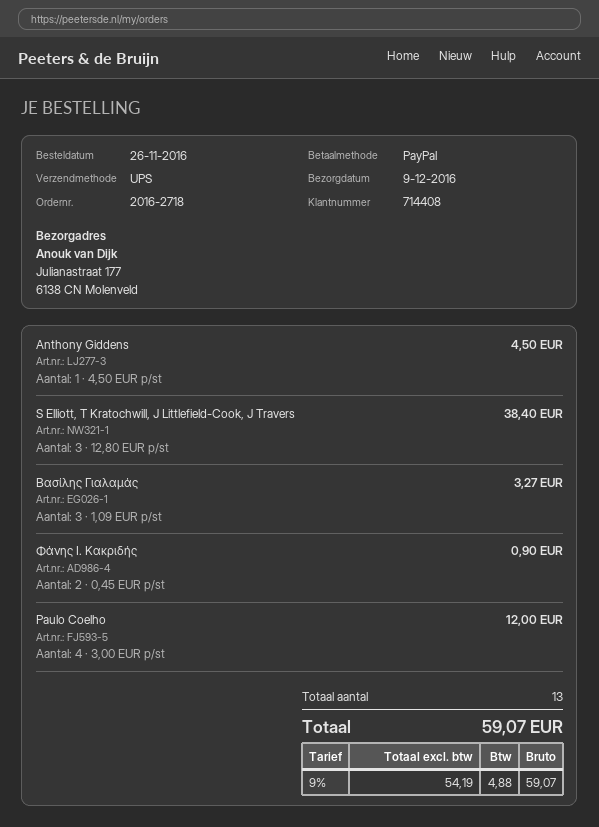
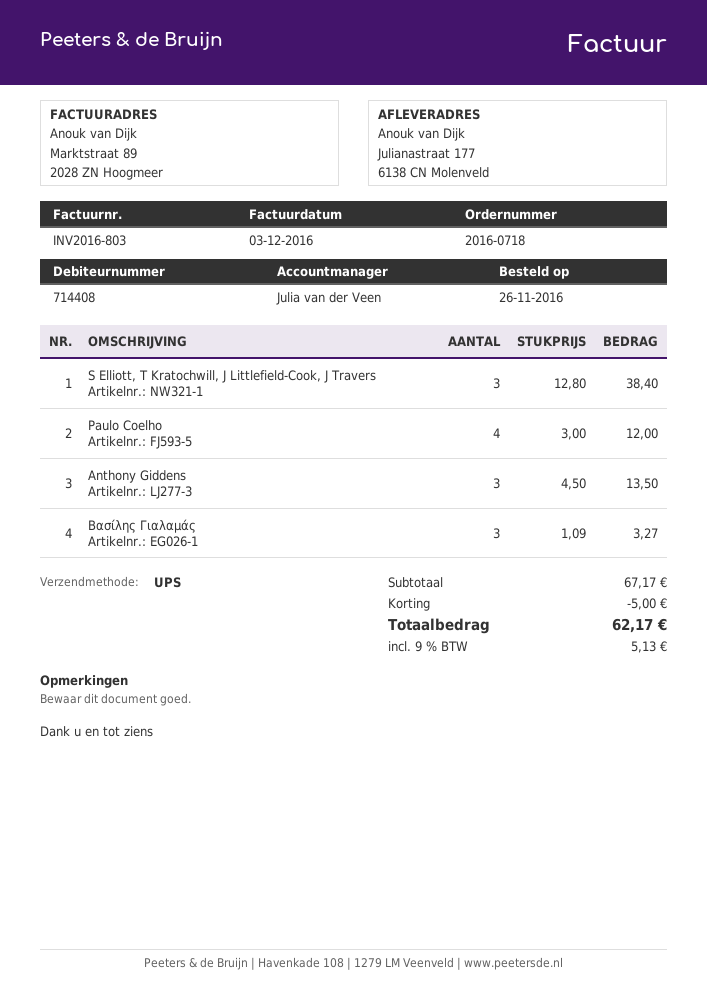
order number: 2016-2718 -> 2016-0718
Anthony Giddens: 1 x 4.50 = 4.50 -> 3 x 4.50 = 13.50
Φάνης Ι. Κακριδής: 2 x 0.45 = 0.90 -> none
discount: none -> 5.00
tax: 9% = 4.88 -> 9% = 5.13
total: 59.07 -> 62.17

